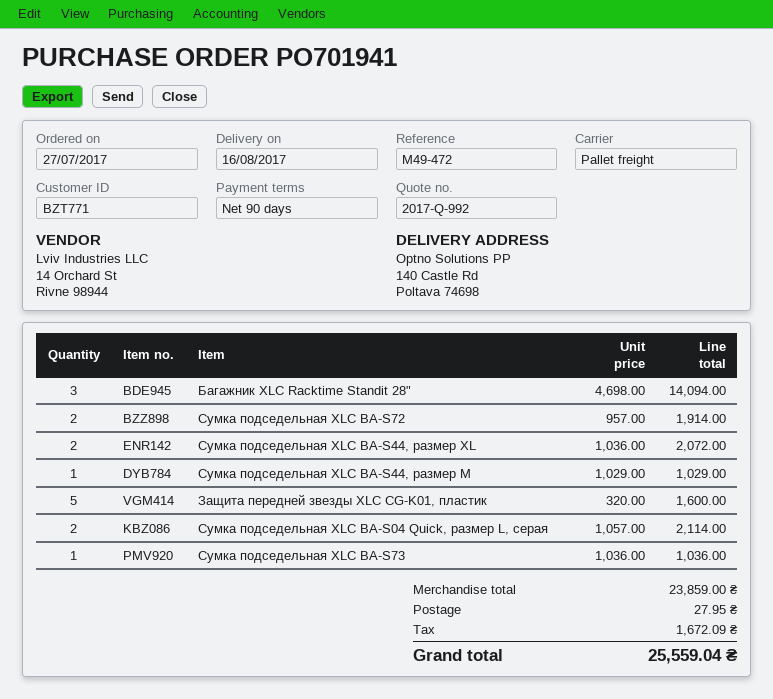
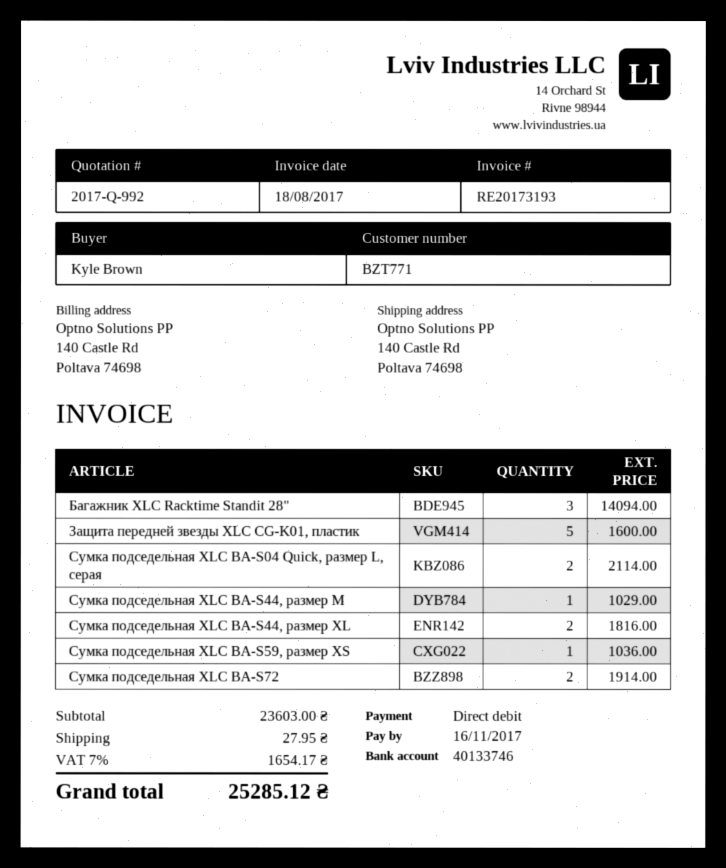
Сумка подседельная XLC BA-S44, размер XL: 2 for 2072.00 -> 2 for 1816.00
Сумка подседельная XLC BA-S73: 1 for 1036.00 -> none
Сумка подседельная XLC BA-S59, размер XS: none -> 1 for 1036.00
subtotal: 23859.00 -> 23603.00
tax: 1672.09 -> 1654.17
total: 25559.04 -> 25285.12

